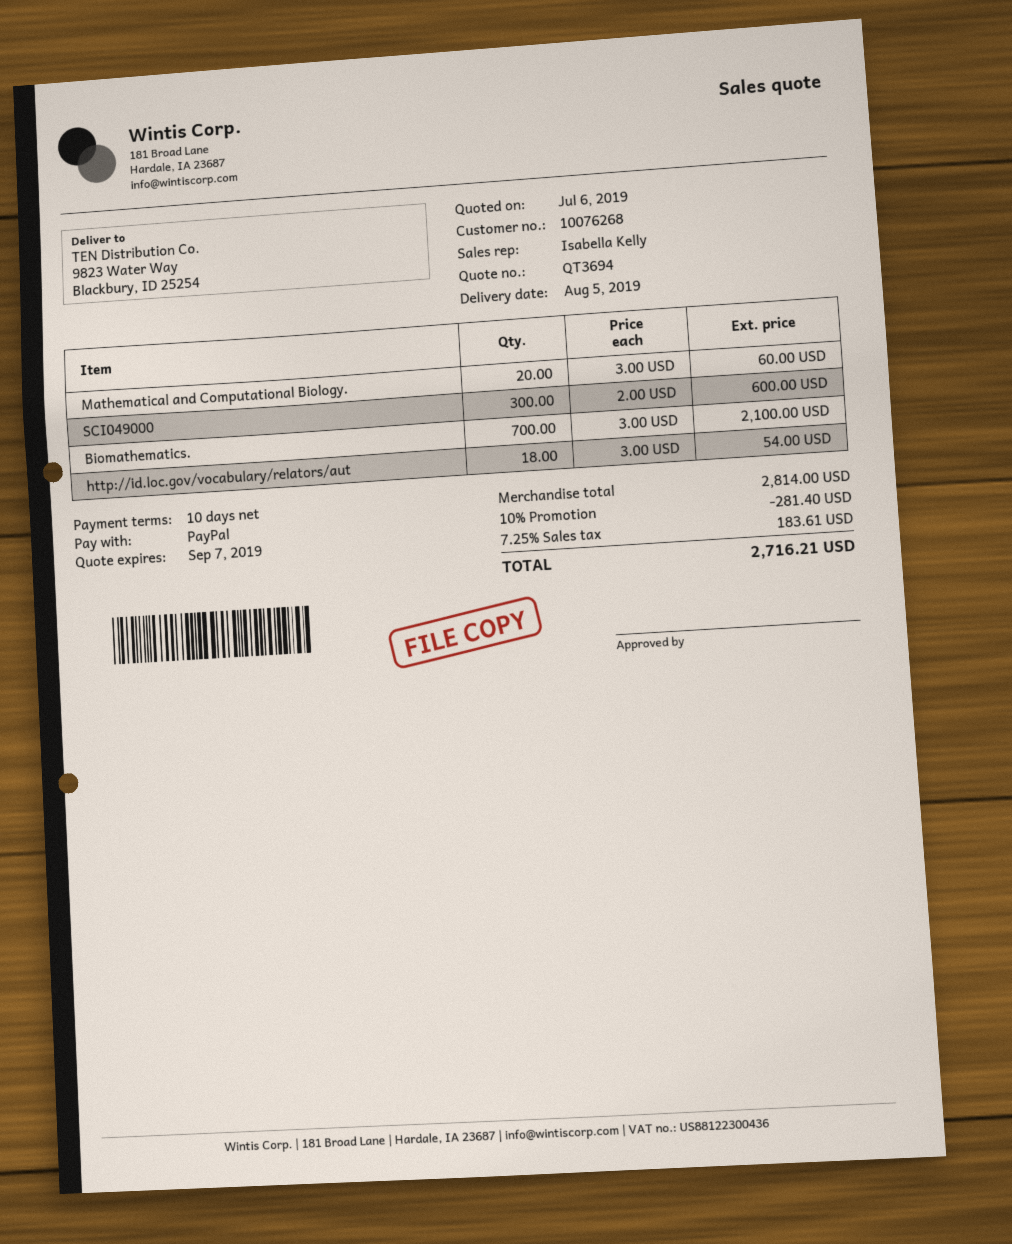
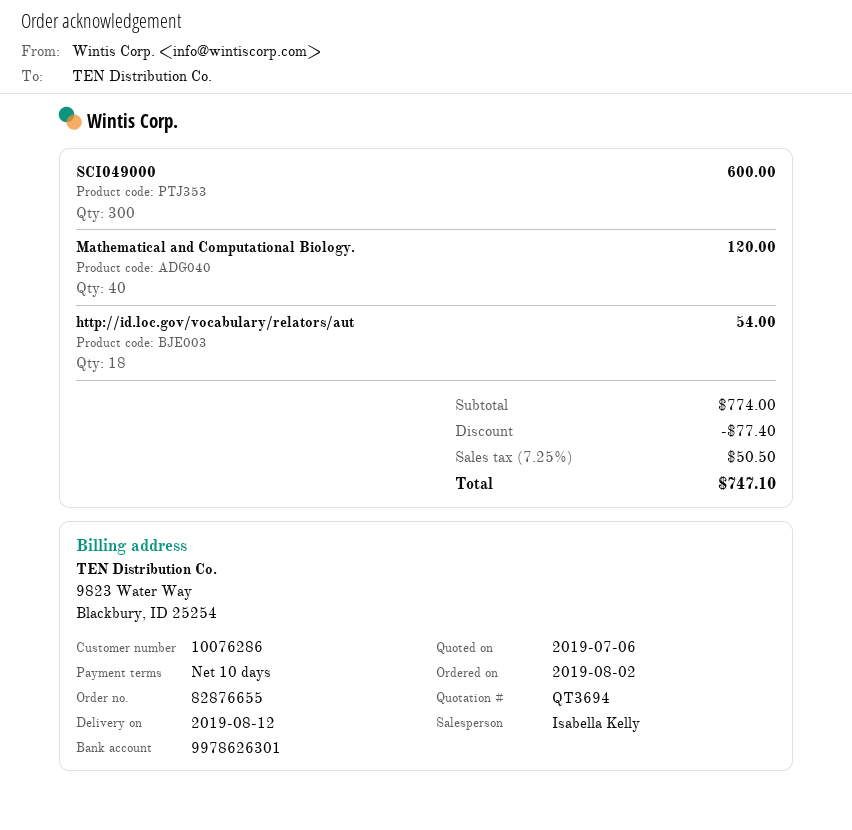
delivery date: 2019-08-05 -> 2019-08-12
customer number: 10076268 -> 10076286
Mathematical and Computational Biology.: 20 for 60.00 -> 40 for 120.00
Biomathematics.: 700 for 2100.00 -> none
subtotal: 2814.00 -> 774.00
discount: 281.40 -> 77.40
tax: 7.25% = 183.61 -> 7.25% = 50.50
total: 2716.21 -> 747.10

